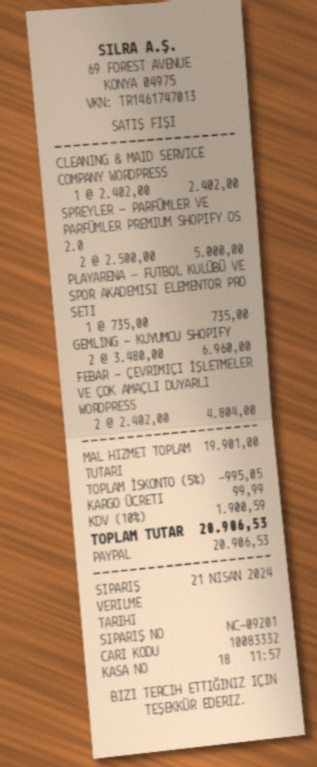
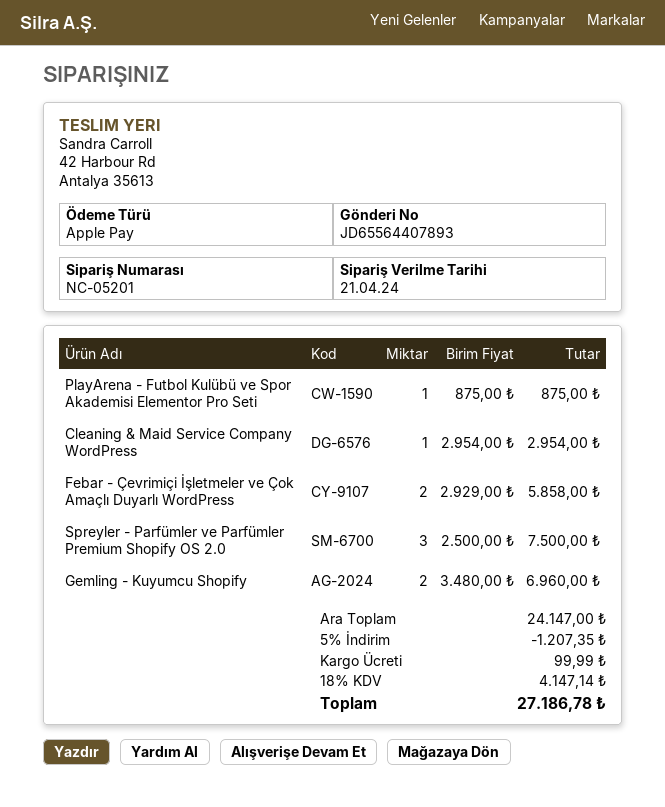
order number: NC-09201 -> NC-05201
payment method: PayPal -> Apple Pay
CLEANING & MAID SERVICE COMPANY WORDPRESS: 1 x 2402.00 = 2402.00 -> 1 x 2954.00 = 2954.00
SPREYLER - PARFÜMLER VE PARFÜMLER PREMIUM SHOPIFY OS 2.0: 2 x 2500.00 = 5000.00 -> 3 x 2500.00 = 7500.00
PLAYARENA - FUTBOL KULÜBÜ VE SPOR AKADEMISI ELEMENTOR PRO SETI: 1 x 735.00 = 735.00 -> 1 x 875.00 = 875.00
FEBAR - ÇEVRIMIÇI İŞLETMELER VE ÇOK AMAÇLI DUYARLI WORDPRESS: 2 x 2402.00 = 4804.00 -> 2 x 2929.00 = 5858.00
subtotal: 19901.00 -> 24147.00
discount: 5% = 995.05 -> 5% = 1207.35
tax: 10% = 1900.59 -> 18% = 4147.14
total: 20906.53 -> 27186.78

